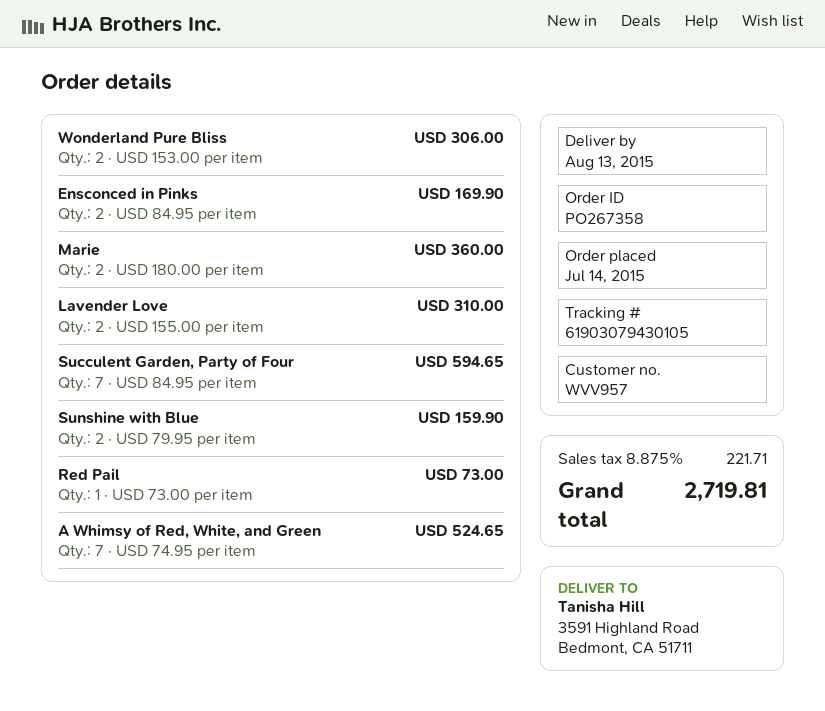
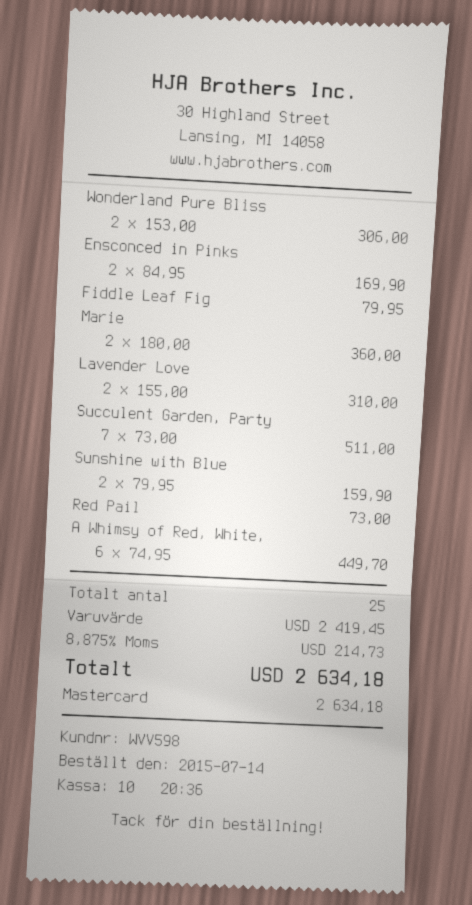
customer number: WVV957 -> WVV598
Succulent Garden, Party of Four: 7 x 84.95 = 594.65 -> 7 x 73.00 = 511.00
A Whimsy of Red, White, and Green: 7 x 74.95 = 524.65 -> 6 x 74.95 = 449.70
Fiddle Leaf Fig: none -> 1 x 79.95 = 79.95
tax: 8.875% = 221.71 -> 8.875% = 214.73
total: 2719.81 -> 2634.18

